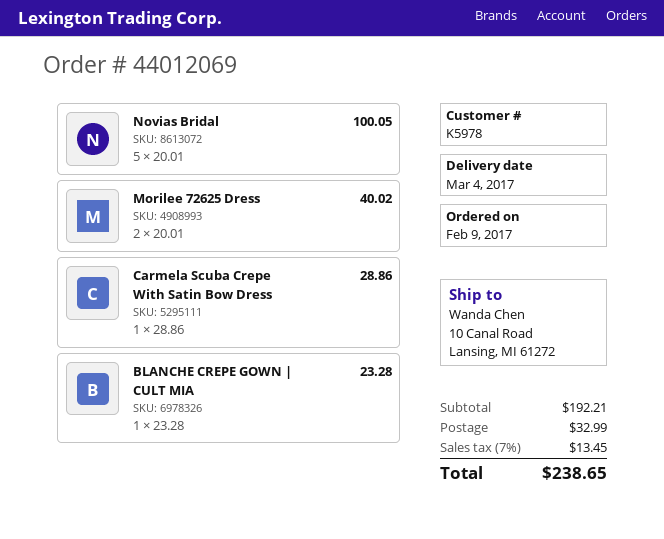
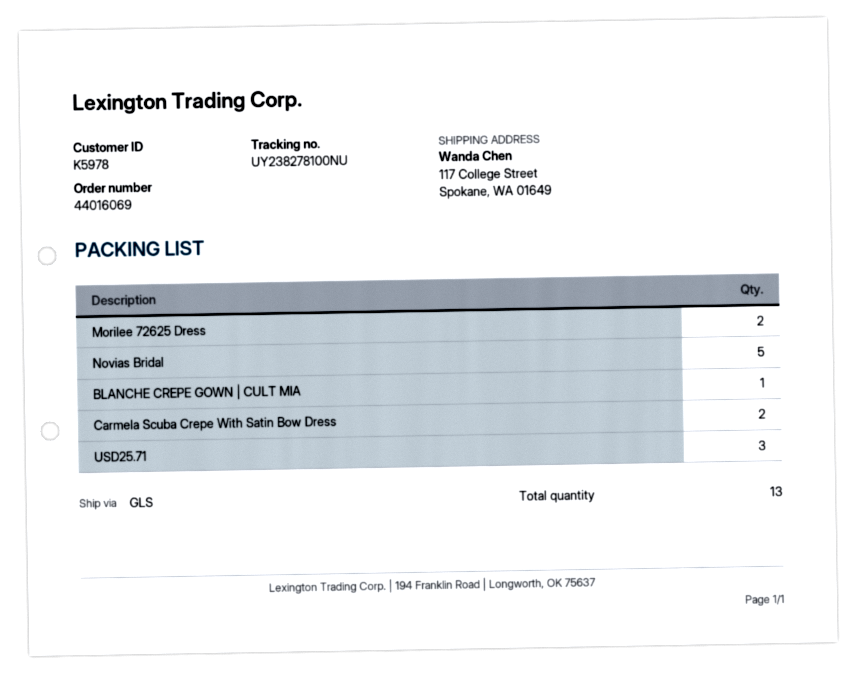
order number: 44012069 -> 44016069
ship to: 10 Canal Road, Lansing, MI 61272 -> 117 College Street, Spokane, WA 01649
Carmela Scuba Crepe With Satin Bow Dress: 1 -> 2
USD25.71: none -> 3

